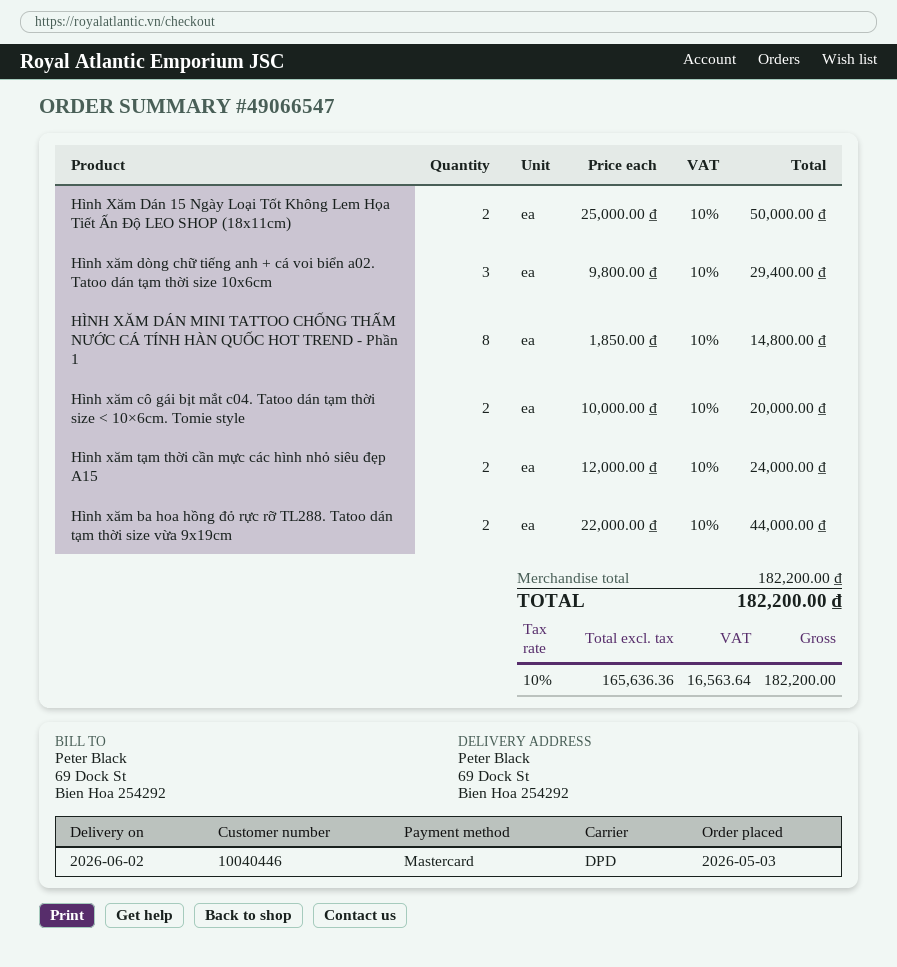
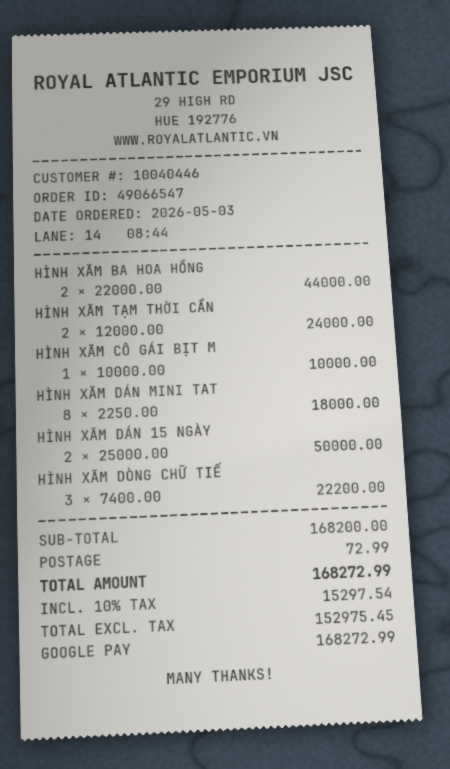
payment method: Mastercard -> Google Pay
Hình xăm dòng chữ tiếng anh + cá voi biển a02. Tatoo dán tạm thời size 10x6cm: 3 x 9800.00 = 29400.00 -> 3 x 7400.00 = 22200.00
HÌNH XĂM DÁN MINI TATTOO CHỐNG THẤM NƯỚC CÁ TÍNH HÀN QUỐC HOT TREND - Phần 1: 8 x 1850.00 = 14800.00 -> 8 x 2250.00 = 18000.00
Hình xăm cô gái bịt mắt c04. Tatoo dán tạm thời size < 10×6cm. Tomie style: 2 x 10000.00 = 20000.00 -> 1 x 10000.00 = 10000.00
subtotal: 182200.00 -> 168200.00
shipping: none -> 72.99
net: 165636.36 -> 152975.45
tax: 10% = 16563.64 -> 10% = 15297.54
total: 182200.00 -> 168272.99

